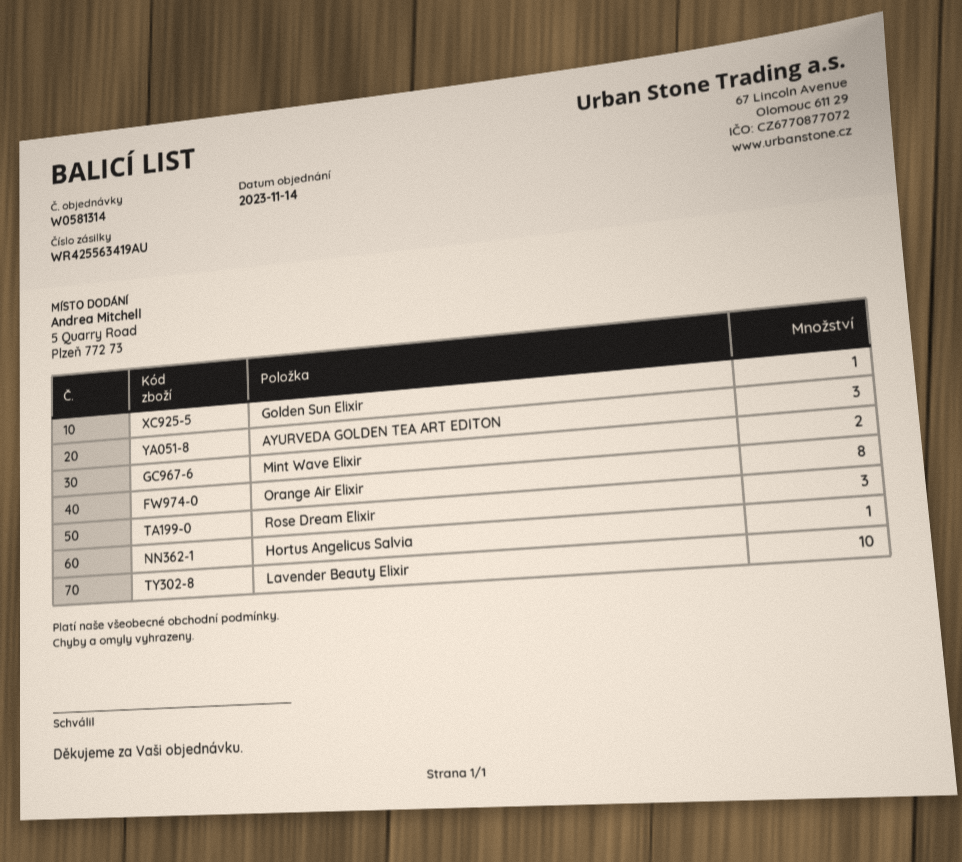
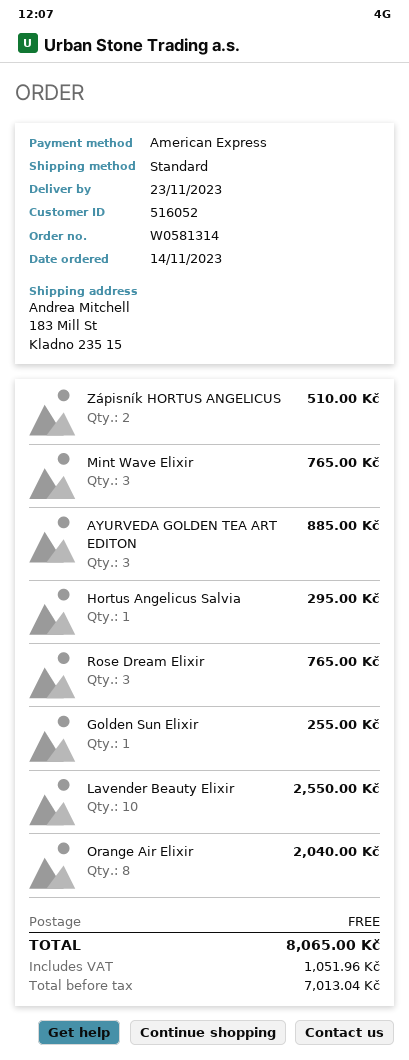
ship to: 5 Quarry Road, Plzeň 772 73 -> 183 Mill St, Kladno 235 15
Mint Wave Elixir: 2 -> 3
Zápisník HORTUS ANGELICUS: none -> 2

